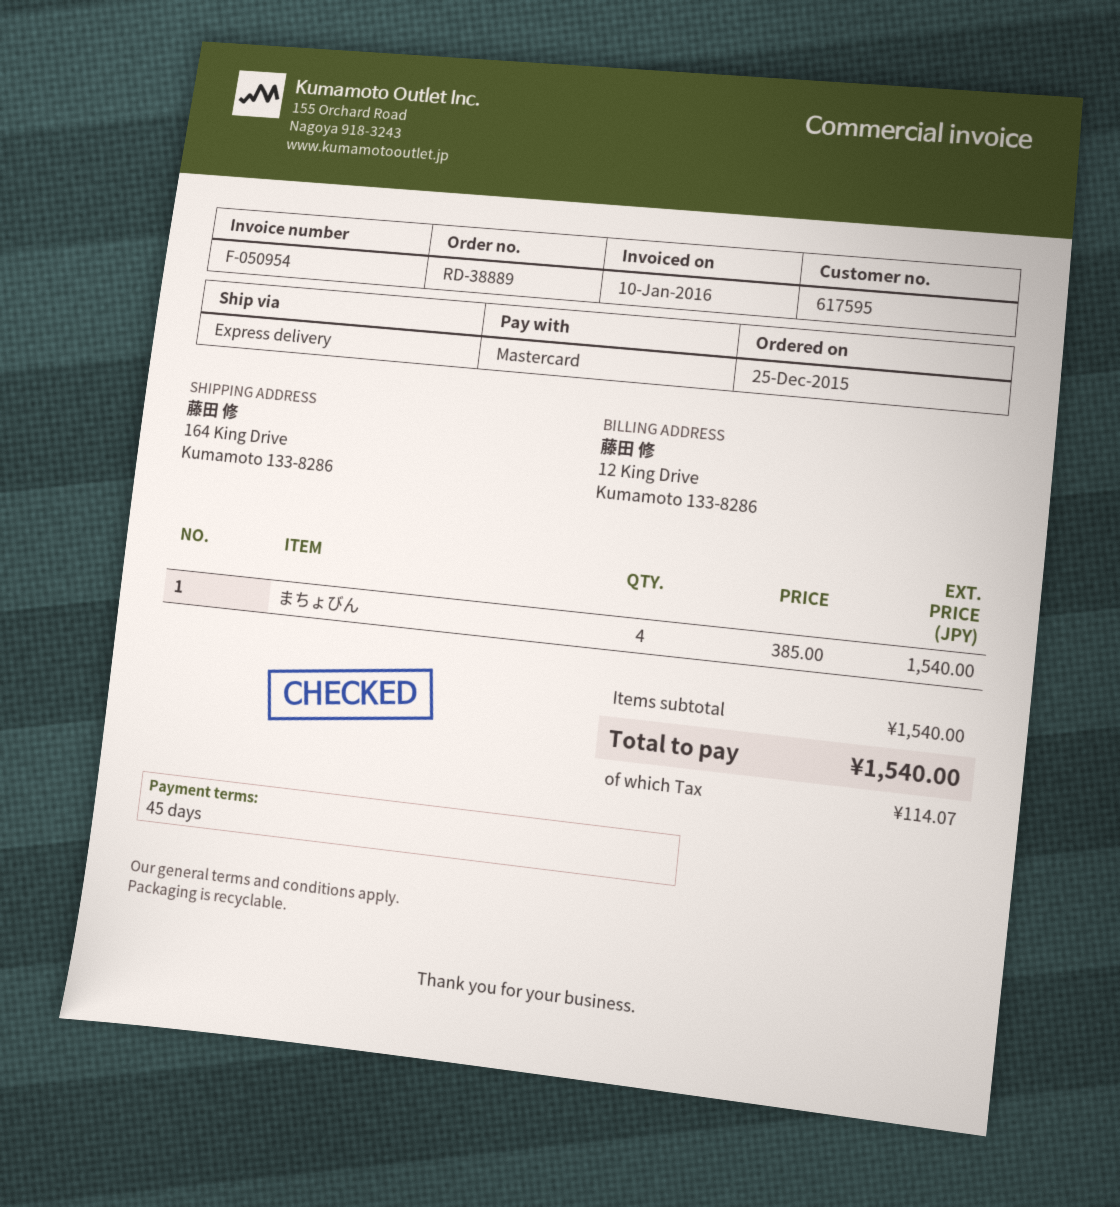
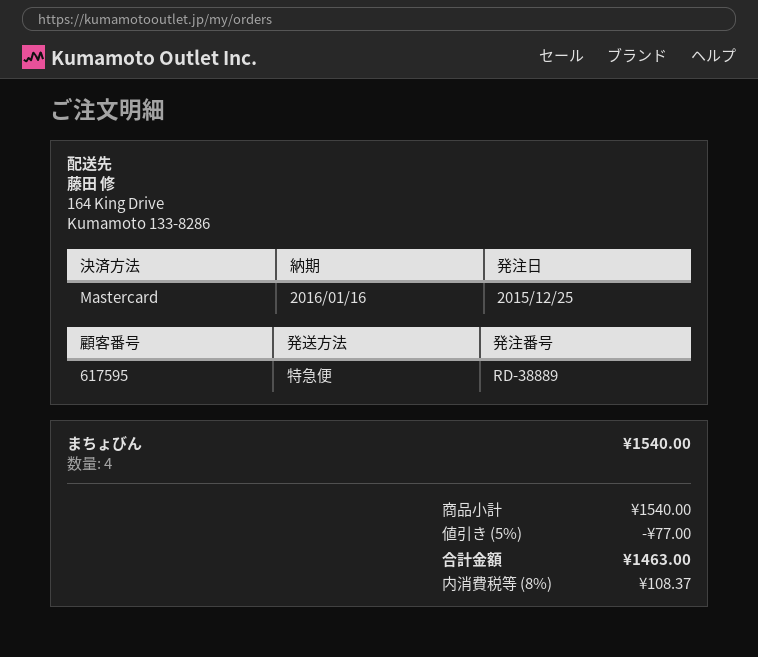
discount: none -> 5% = 77.00
tax: 114.07 -> 108.37
total: 1540.00 -> 1463.00

